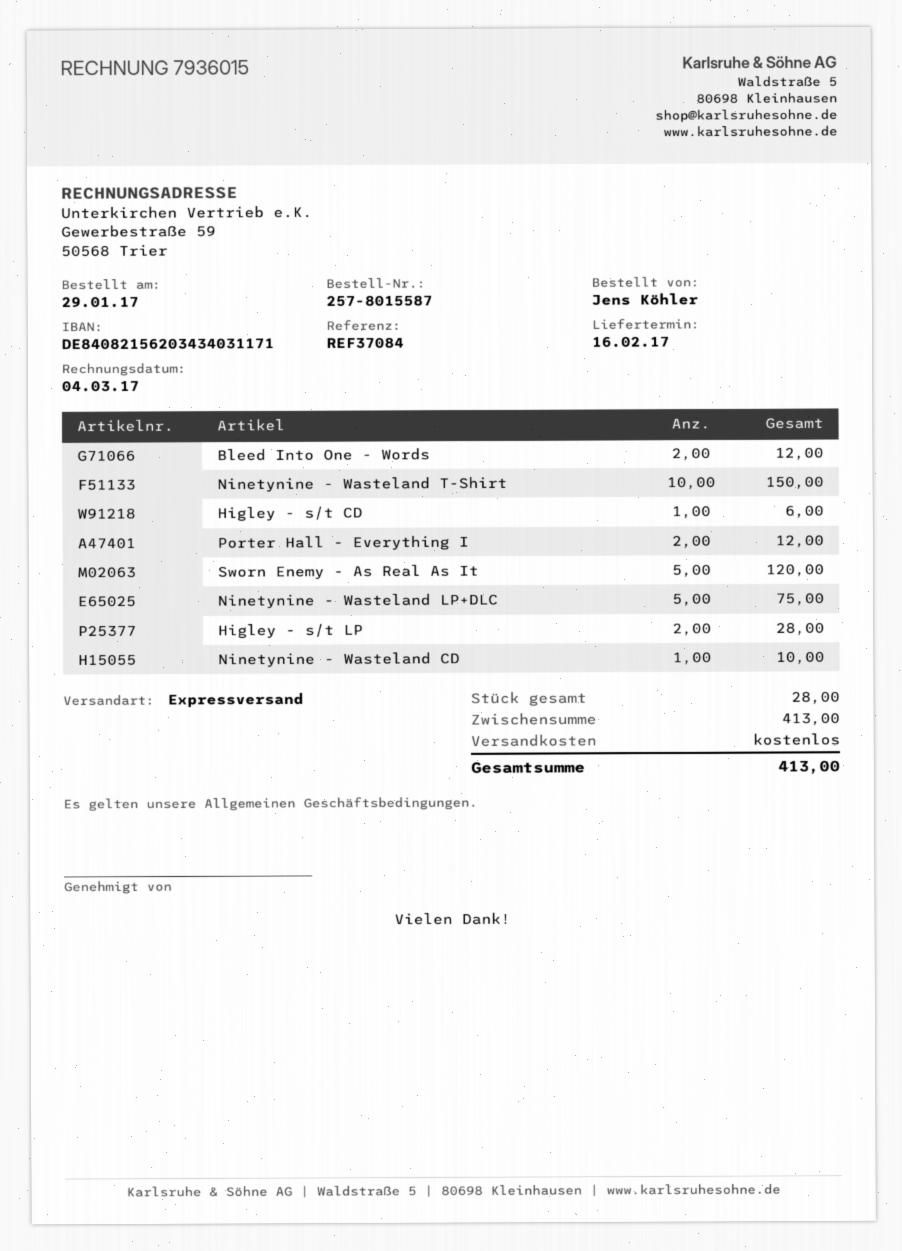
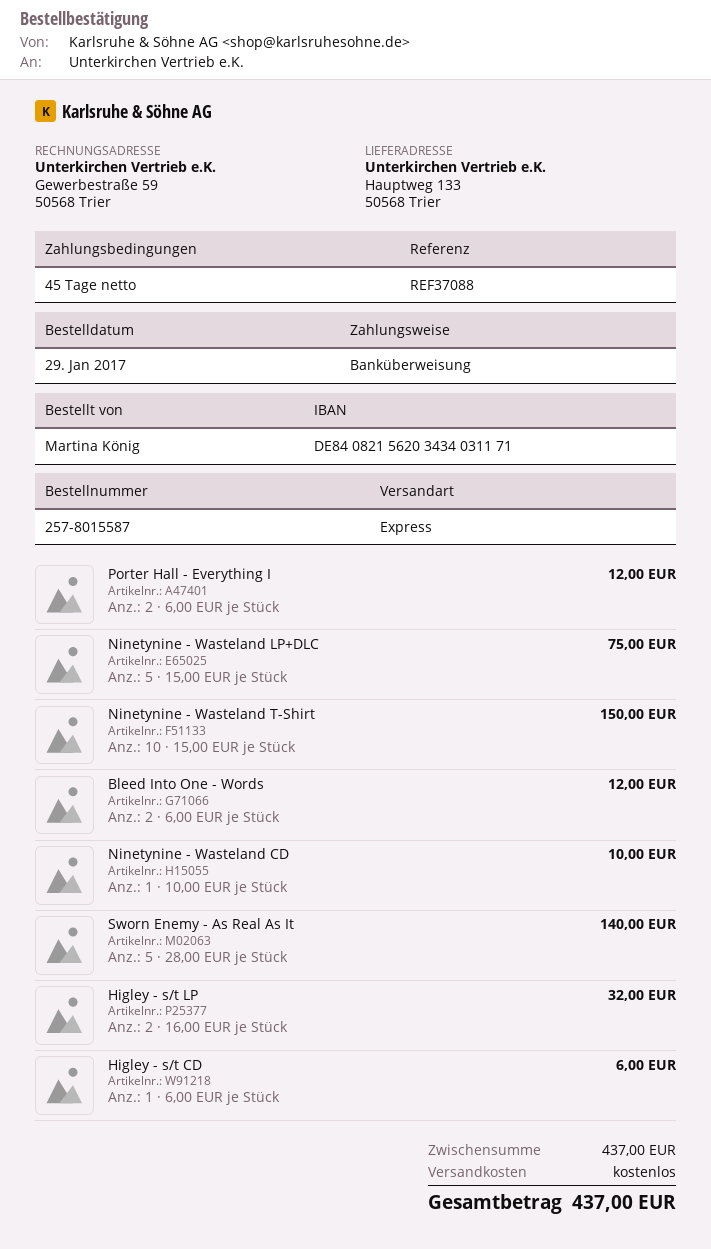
reference: REF37084 -> REF37088
ordered by: Jens Köhler -> Martina König
Sworn Enemy - As Real As It: 5 for 120.00 -> 5 for 140.00
Higley - s/t LP: 2 for 28.00 -> 2 for 32.00
subtotal: 413.00 -> 437.00
total: 413.00 -> 437.00

